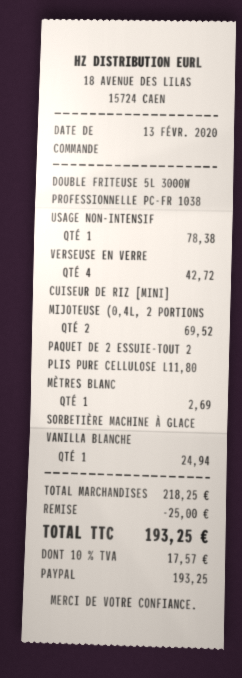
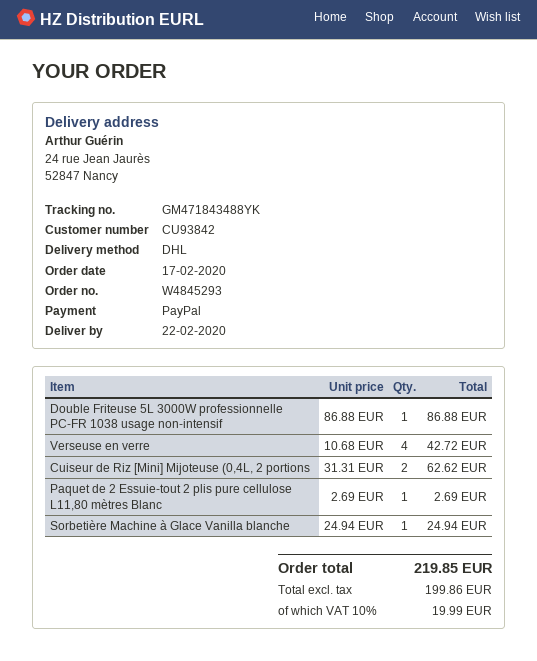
order date: 2020-02-13 -> 2020-02-17
DOUBLE FRITEUSE 5L 3000W PROFESSIONNELLE PC-FR 1038 USAGE NON-INTENSIF: 1 for 78.38 -> 1 for 86.88
CUISEUR DE RIZ [MINI] MIJOTEUSE (0,4L, 2 PORTIONS: 2 for 69.52 -> 2 for 62.62
discount: 25.00 -> none
tax: 10% = 17.57 -> 10% = 19.99
total: 193.25 -> 219.85

